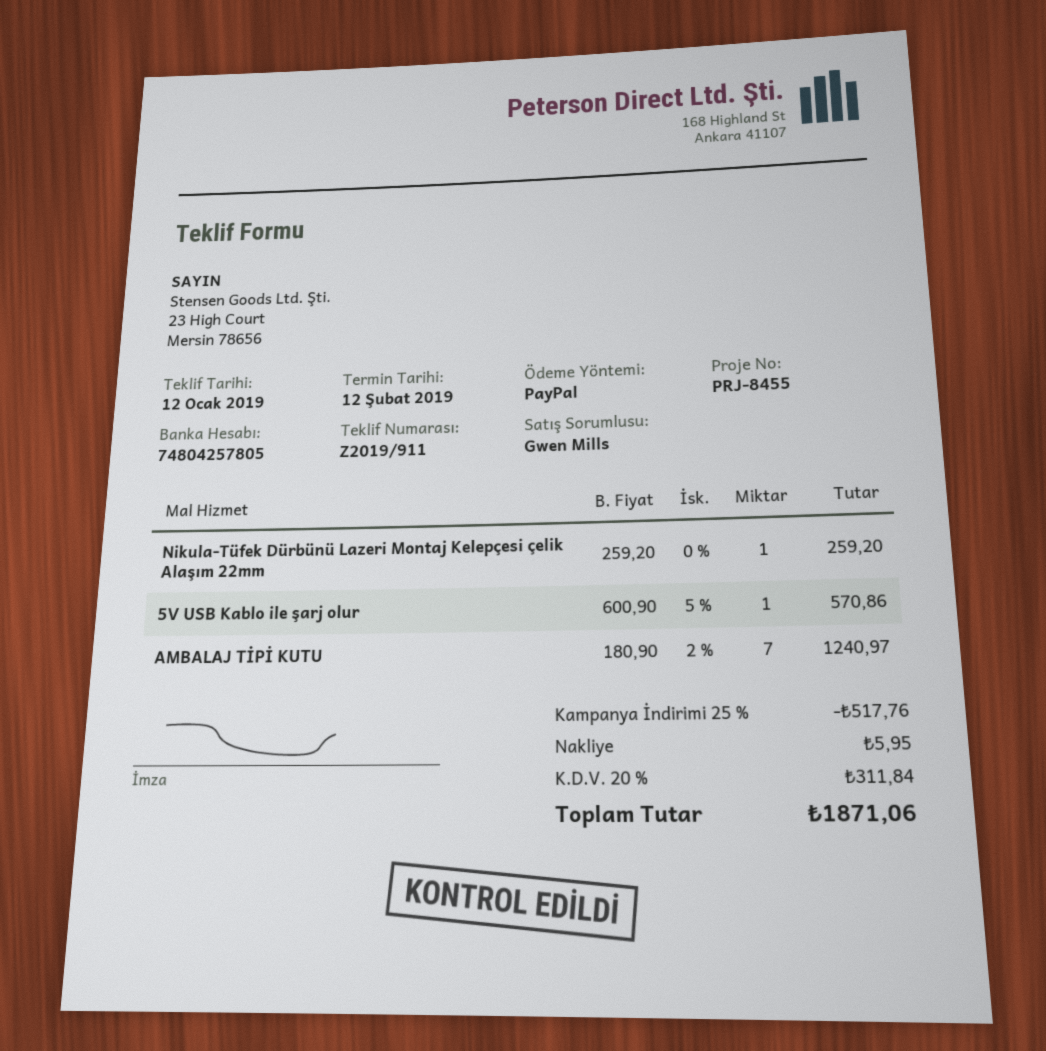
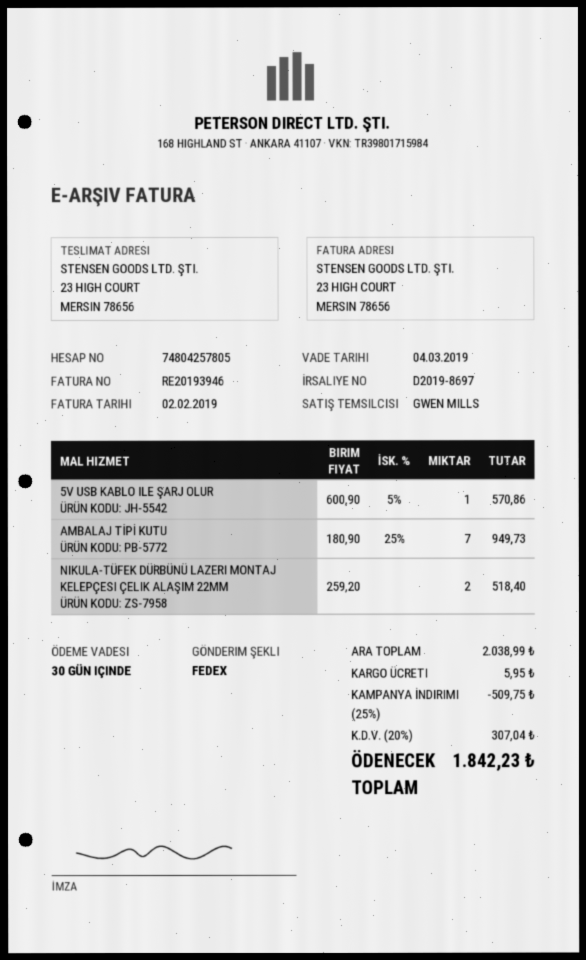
Nikula-Tüfek Dürbünü Lazeri Montaj Kelepçesi çelik Alaşım 22mm: 1 x 259.20 = 259.20 -> 2 x 259.20 = 518.40
AMBALAJ TİPİ KUTU: 7 x 180.90 - 2% = 1240.97 -> 7 x 180.90 - 25% = 949.73
discount: 25% = 517.76 -> 25% = 509.75
tax: 20% = 311.84 -> 20% = 307.04
total: 1871.06 -> 1842.23

